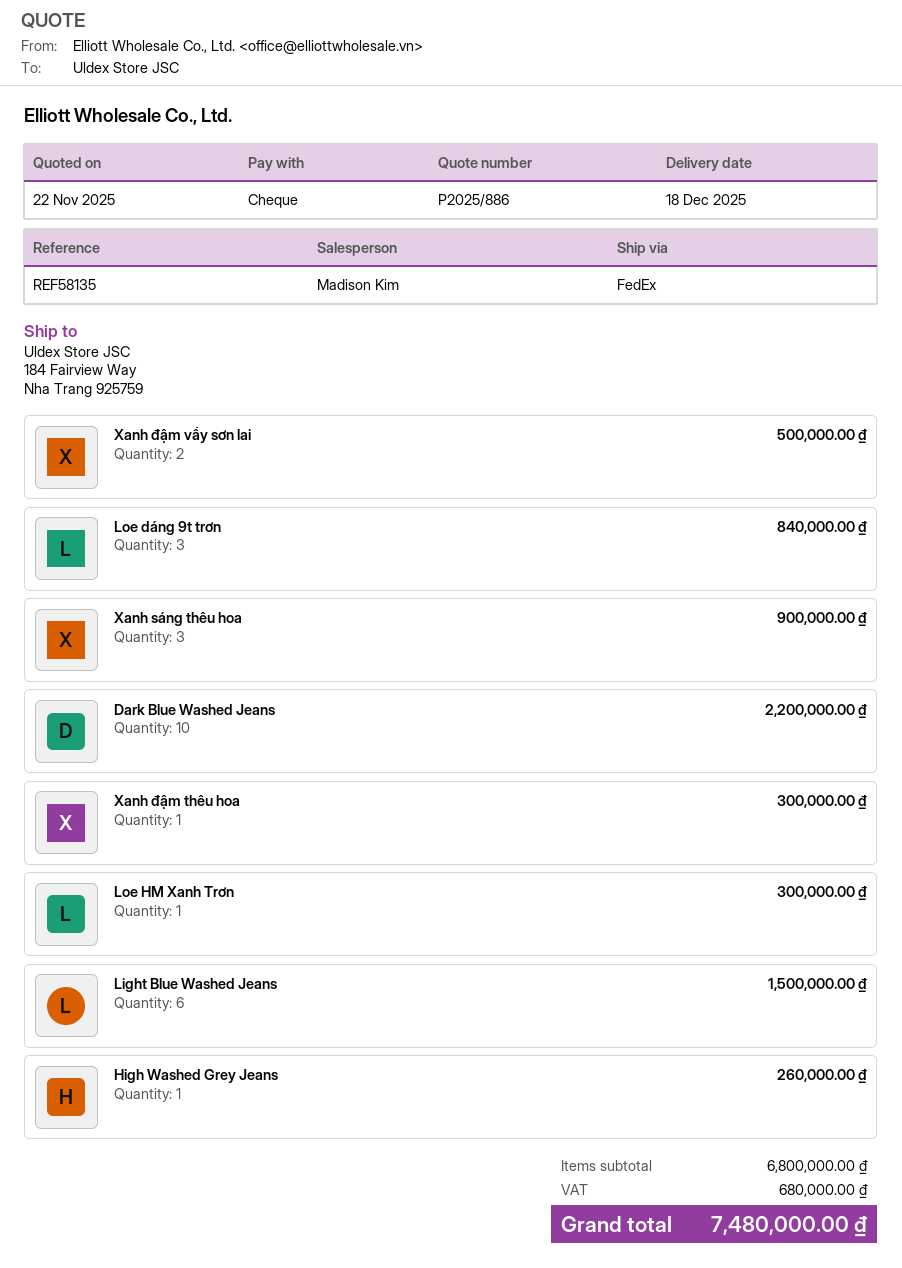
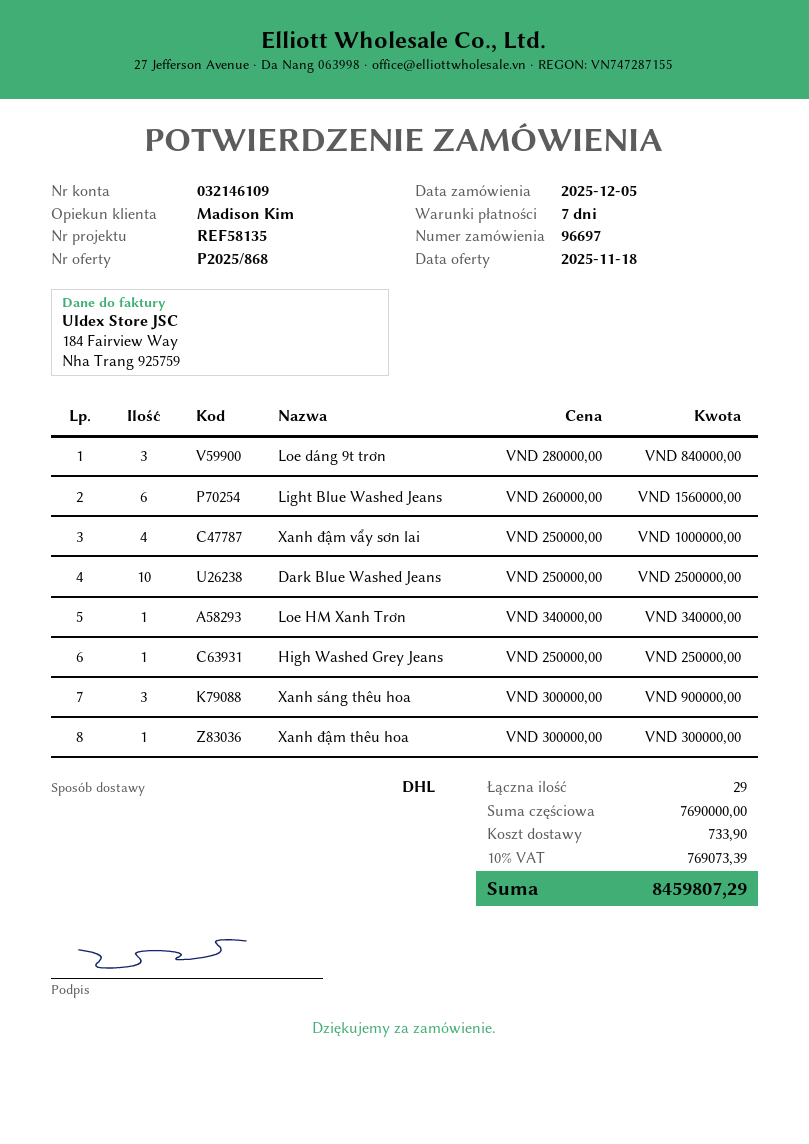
quote number: P2025/886 -> P2025/868
quote date: 2025-11-22 -> 2025-11-18
shipping method: FedEx -> DHL
Xanh đậm vẩy sơn lai: 2 for 500000.00 -> 4 for 1000000.00
Dark Blue Washed Jeans: 10 for 2200000.00 -> 10 for 2500000.00
Loe HM Xanh Trơn: 1 for 300000.00 -> 1 for 340000.00
Light Blue Washed Jeans: 6 for 1500000.00 -> 6 for 1560000.00
High Washed Grey Jeans: 1 for 260000.00 -> 1 for 250000.00
subtotal: 6800000.00 -> 7690000.00
shipping: none -> 733.90
tax: 680000.00 -> 769073.39
total: 7480000.00 -> 8459807.29

